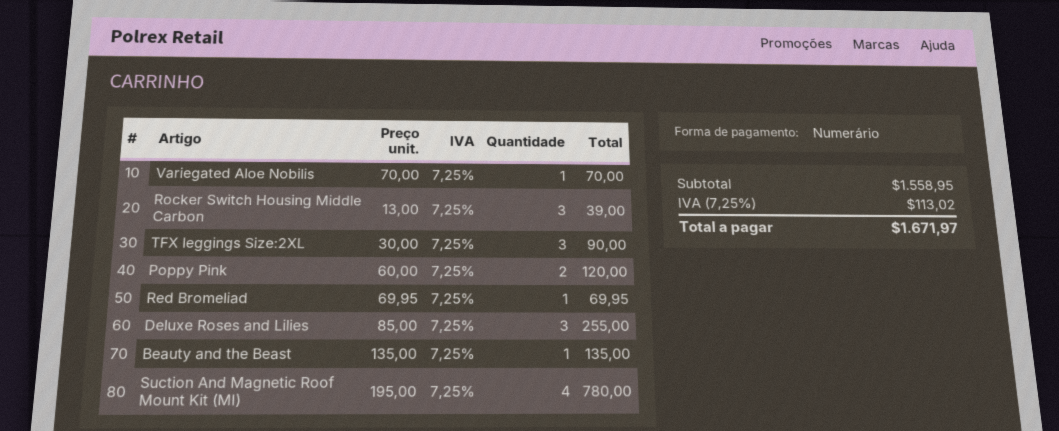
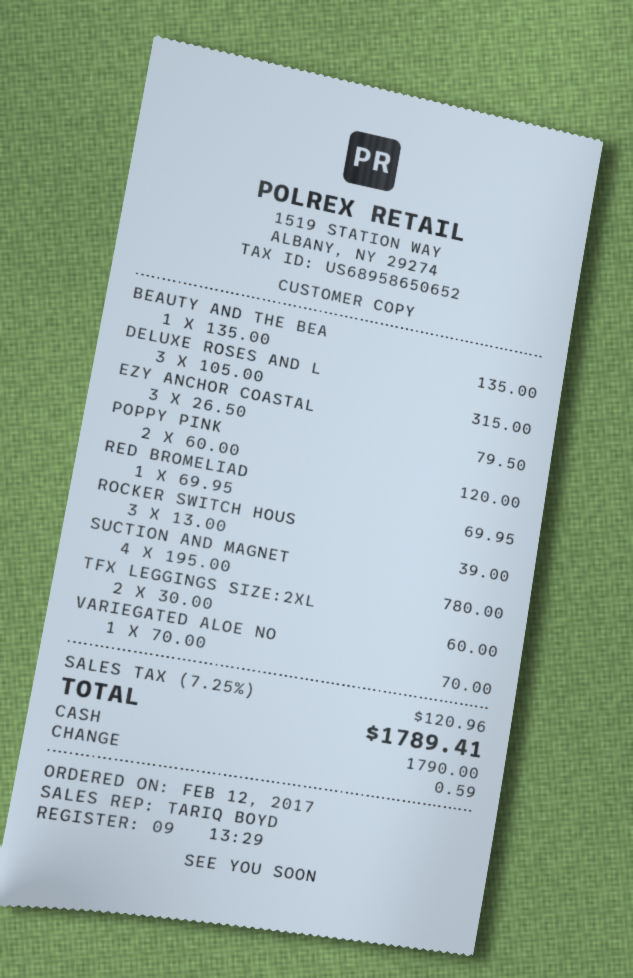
TFX leggings Size:2XL: 3 x 30.00 = 90.00 -> 2 x 30.00 = 60.00
Deluxe Roses and Lilies: 3 x 85.00 = 255.00 -> 3 x 105.00 = 315.00
EZY ANCHOR COASTAL: none -> 3 x 26.50 = 79.50
tax: 7.25% = 113.02 -> 7.25% = 120.96
total: 1671.97 -> 1789.41

